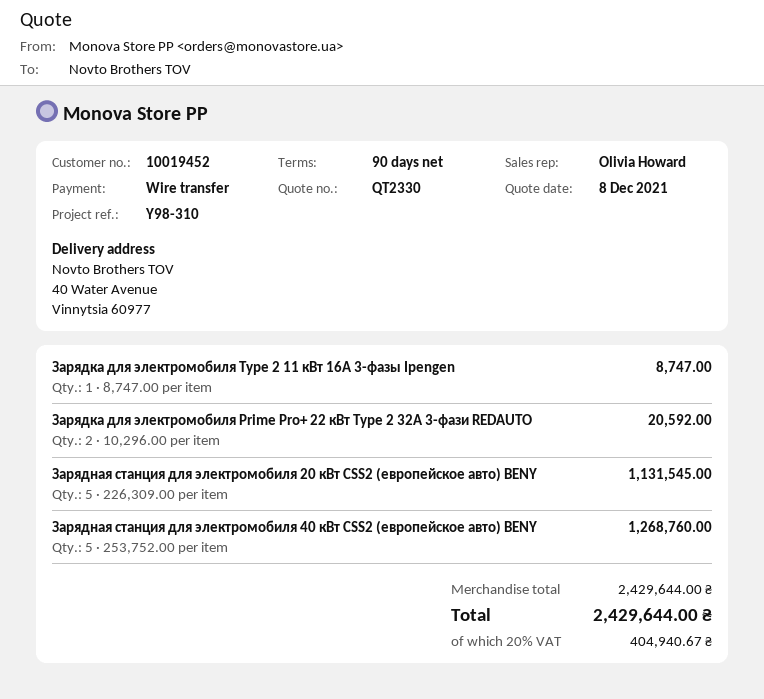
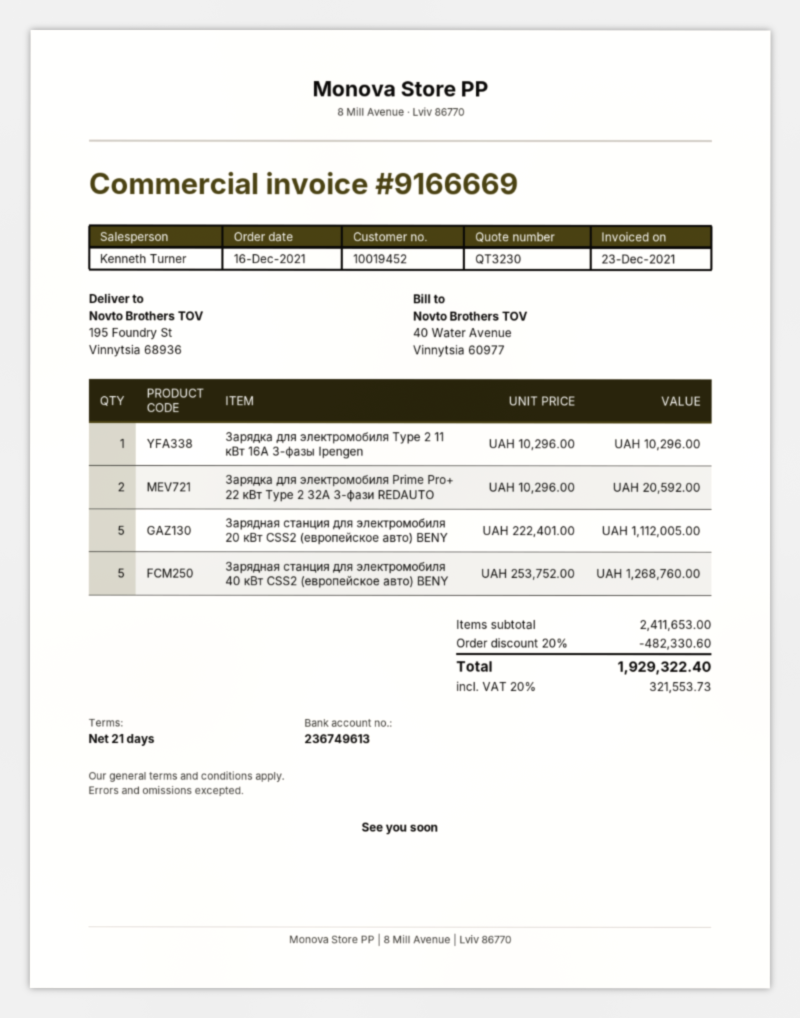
quote number: QT2330 -> QT3230
payment terms: 90 days -> 21 days
sales rep: Olivia Howard -> Kenneth Turner
ship to: 40 Water Avenue, Vinnytsia 60977 -> 195 Foundry St, Vinnytsia 68936
Зарядка для электромобиля Type 2 11 кВт 16A 3-фазы Ipengen: 1 x 8747.00 = 8747.00 -> 1 x 10296.00 = 10296.00
Зарядная станция для электромобиля 20 кВт CSS2 (европейское авто) BENY: 5 x 226309.00 = 1131545.00 -> 5 x 222401.00 = 1112005.00
subtotal: 2429644.00 -> 2411653.00
discount: none -> 20% = 482330.60
tax: 20% = 404940.67 -> 20% = 321553.73
total: 2429644.00 -> 1929322.40

